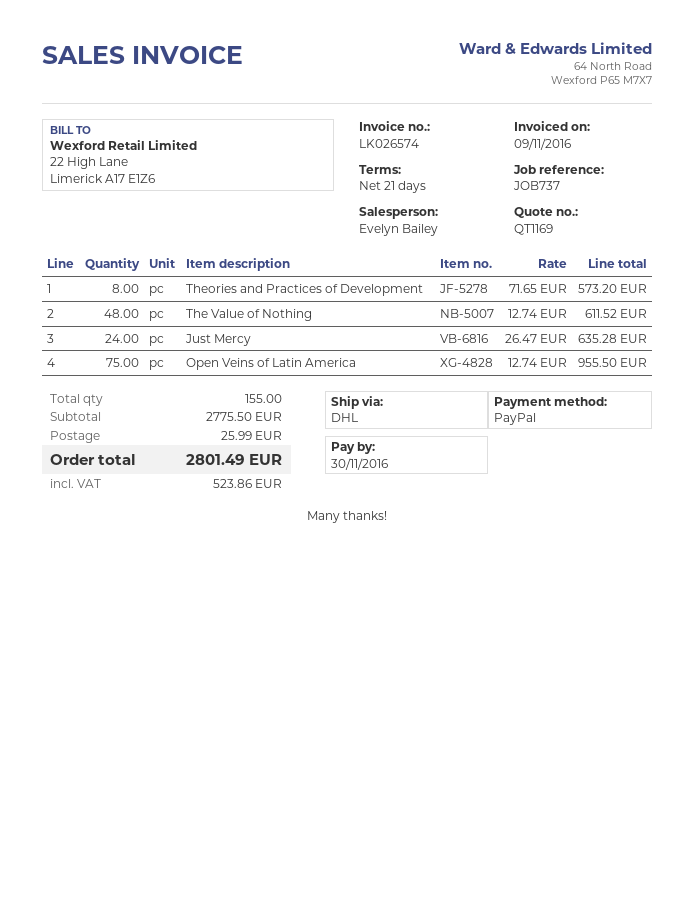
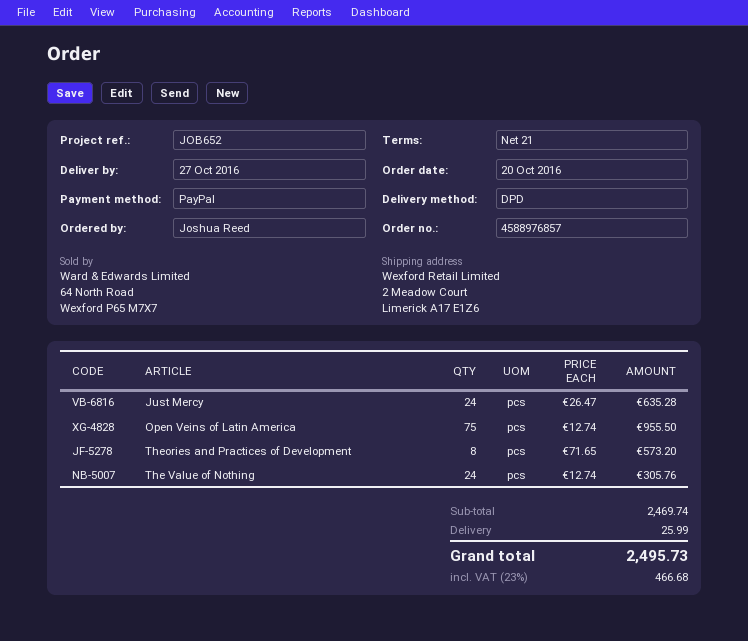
reference: JOB737 -> JOB652
shipping method: DHL -> DPD
The Value of Nothing: 48 x 12.74 = 611.52 -> 24 x 12.74 = 305.76
subtotal: 2775.50 -> 2469.74
tax: 523.86 -> 466.68
total: 2801.49 -> 2495.73

